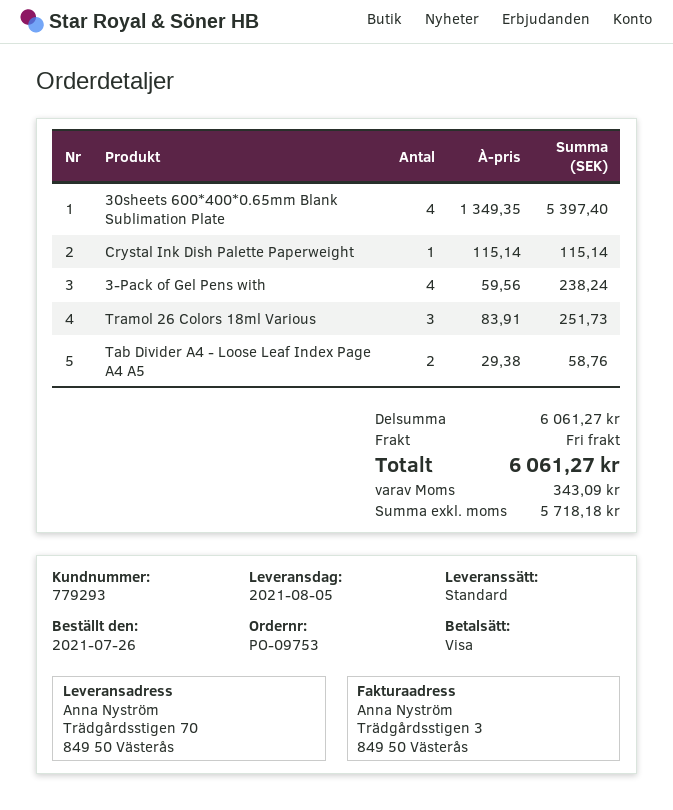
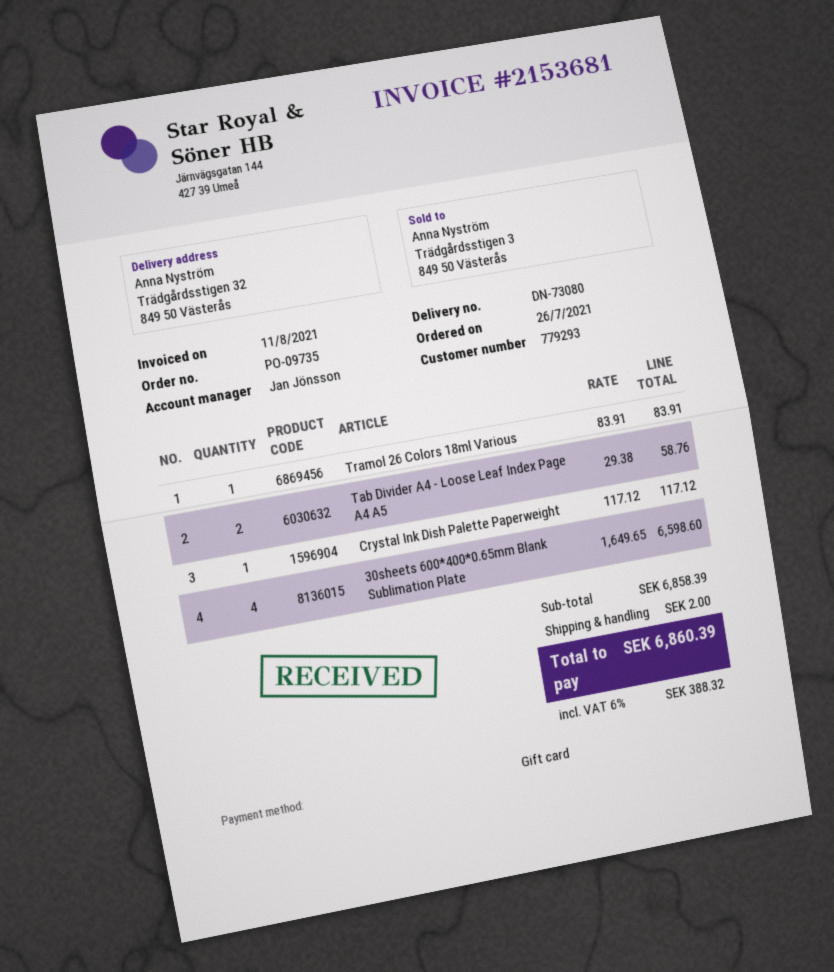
order number: PO-09753 -> PO-09735
payment method: Visa -> gift card
ship to: Trädgårdsstigen 70, 849 50 Västerås -> Trädgårdsstigen 32, 849 50 Västerås
30sheets 600*400*0.65mm Blank Sublimation Plate: 4 x 1349.35 = 5397.40 -> 4 x 1649.65 = 6598.60
Crystal Ink Dish Palette Paperweight: 1 x 115.14 = 115.14 -> 1 x 117.12 = 117.12
3-Pack of Gel Pens with: 4 x 59.56 = 238.24 -> none
Tramol 26 Colors 18ml Various: 3 x 83.91 = 251.73 -> 1 x 83.91 = 83.91
subtotal: 6061.27 -> 6858.39
shipping: 0.00 -> 2.00
tax: 343.09 -> 388.32
total: 6061.27 -> 6860.39

